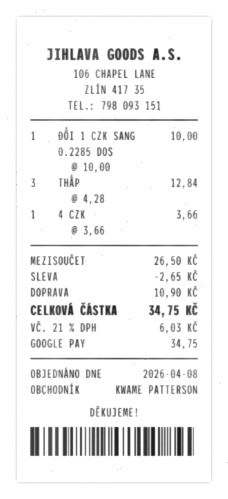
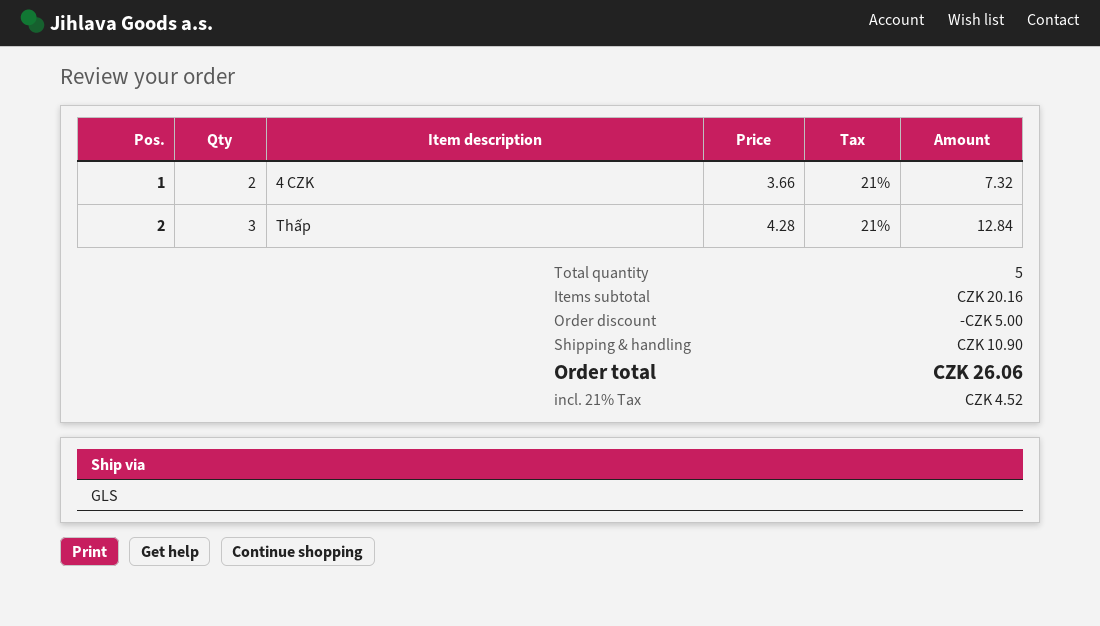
ĐỔI 1 CZK SANG 0.2285 DOS: 1 x 10.00 = 10.00 -> none
4 CZK: 1 x 3.66 = 3.66 -> 2 x 3.66 = 7.32
subtotal: 26.50 -> 20.16
discount: 2.65 -> 5.00
tax: 21% = 6.03 -> 21% = 4.52
total: 34.75 -> 26.06

